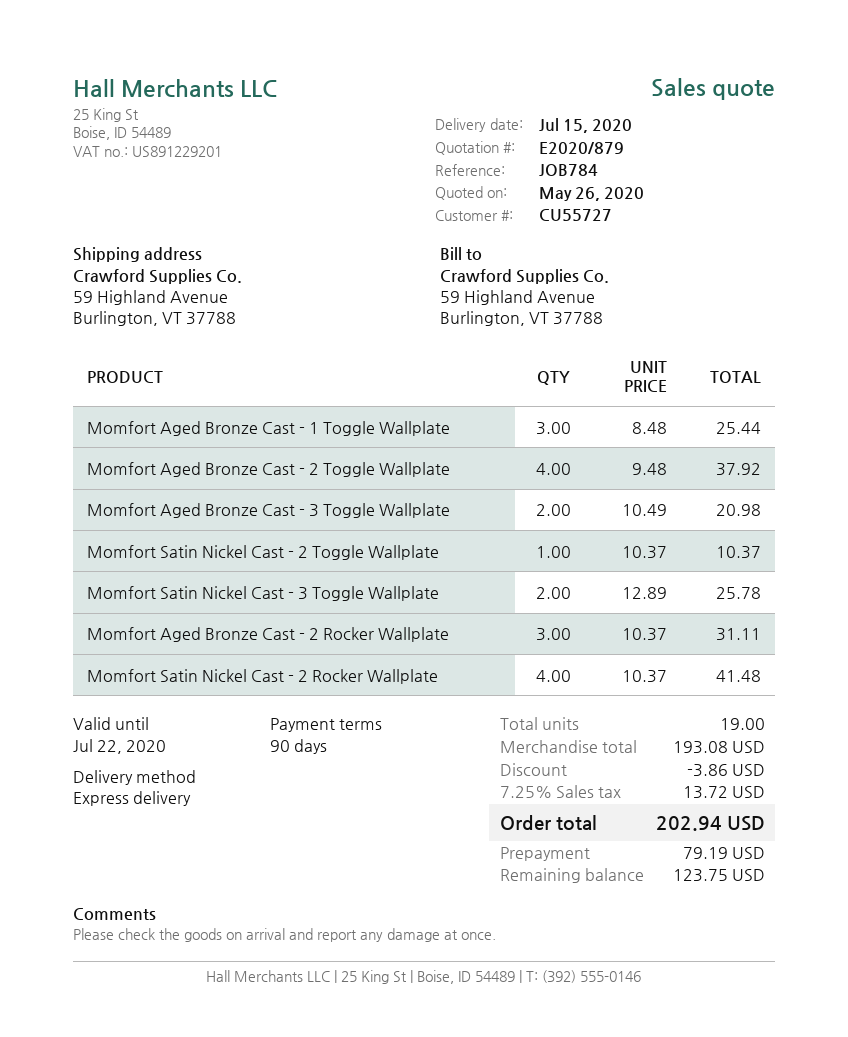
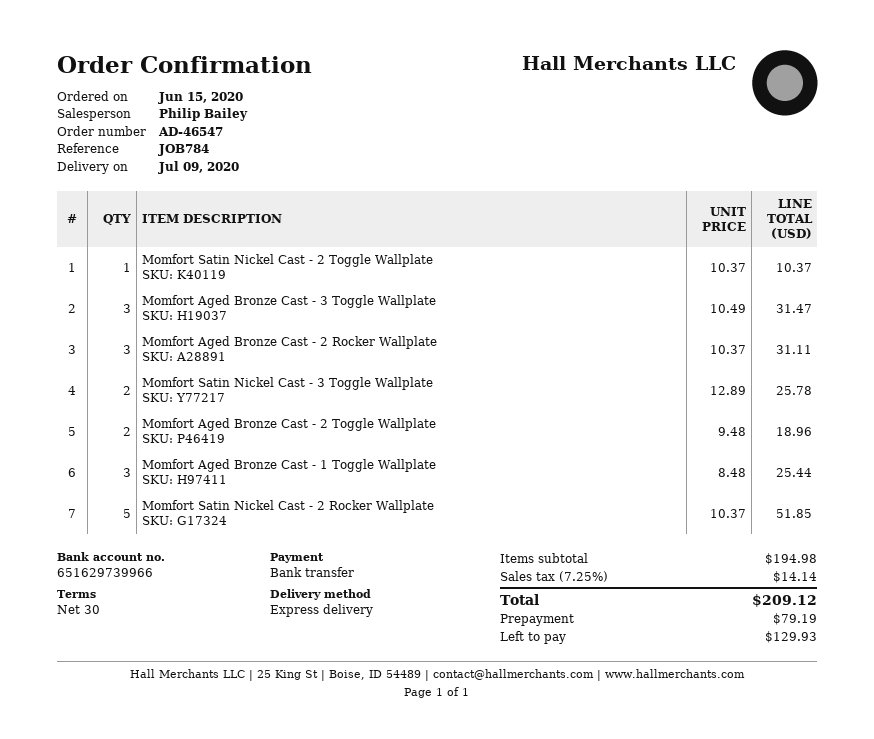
delivery date: 2020-07-15 -> 2020-07-09
payment terms: 90 days -> 30 days
Momfort Aged Bronze Cast - 2 Toggle Wallplate: 4 x 9.48 = 37.92 -> 2 x 9.48 = 18.96
Momfort Aged Bronze Cast - 3 Toggle Wallplate: 2 x 10.49 = 20.98 -> 3 x 10.49 = 31.47
Momfort Satin Nickel Cast - 2 Rocker Wallplate: 4 x 10.37 = 41.48 -> 5 x 10.37 = 51.85
subtotal: 193.08 -> 194.98
discount: 3.86 -> none
tax: 7.25% = 13.72 -> 7.25% = 14.14
total: 202.94 -> 209.12
balance: 123.75 -> 129.93

